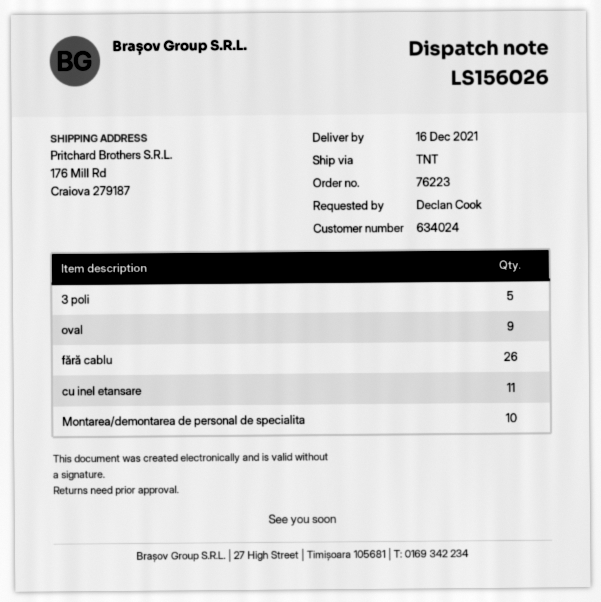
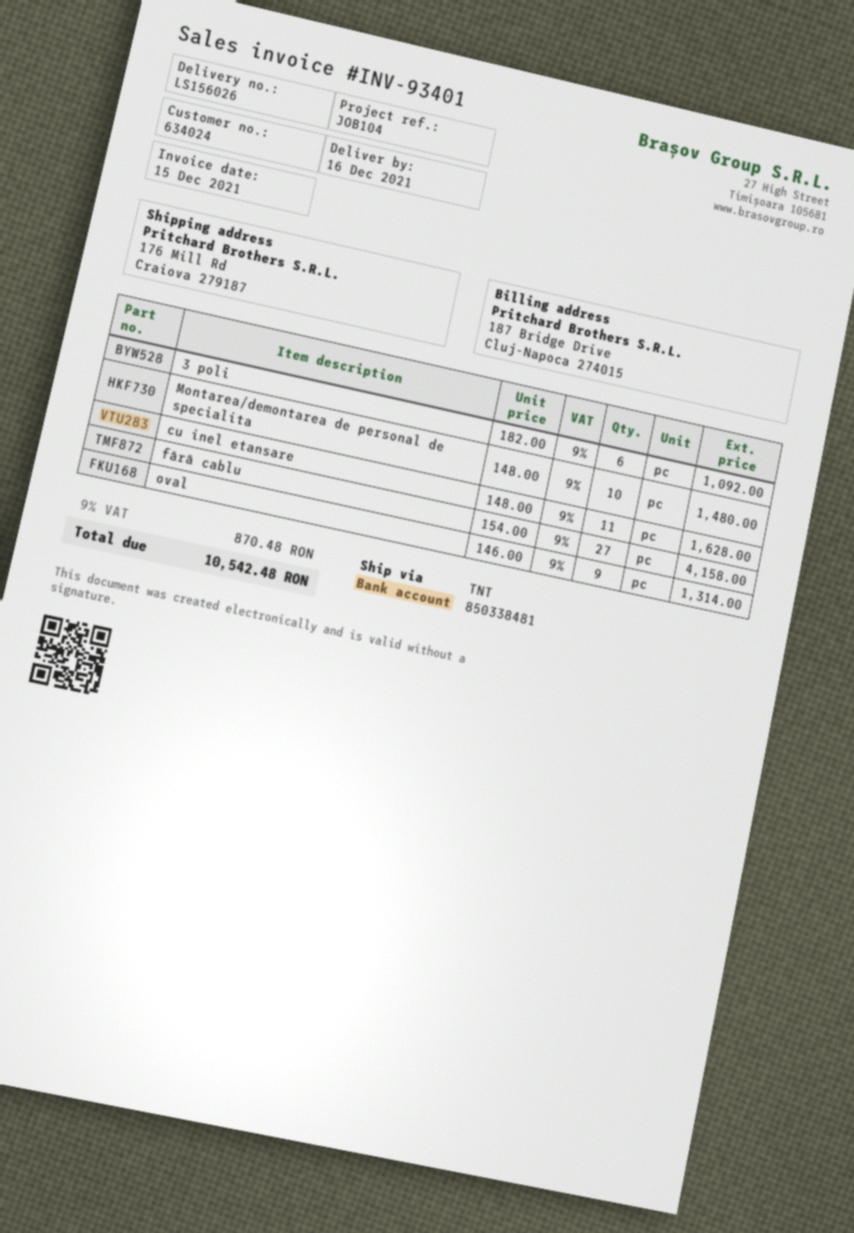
3 poli: 5 -> 6
fără cablu: 26 -> 27

